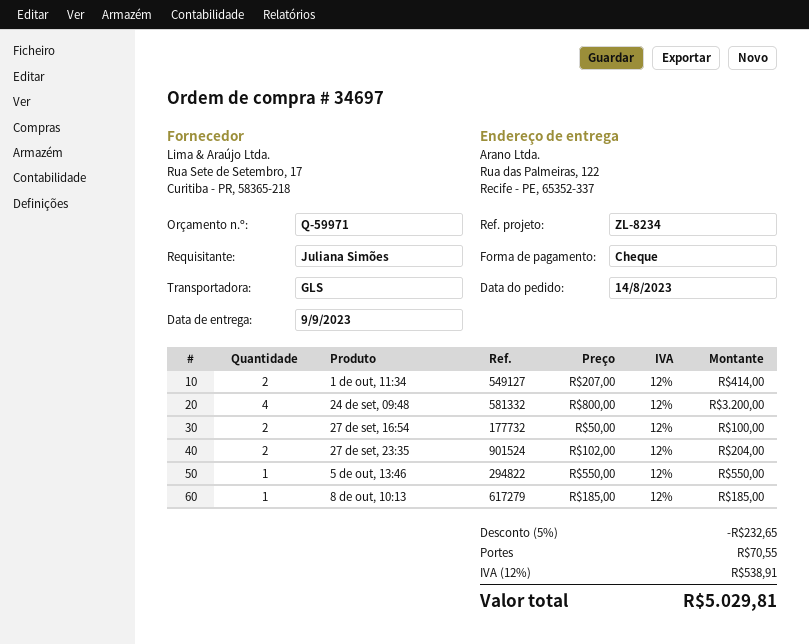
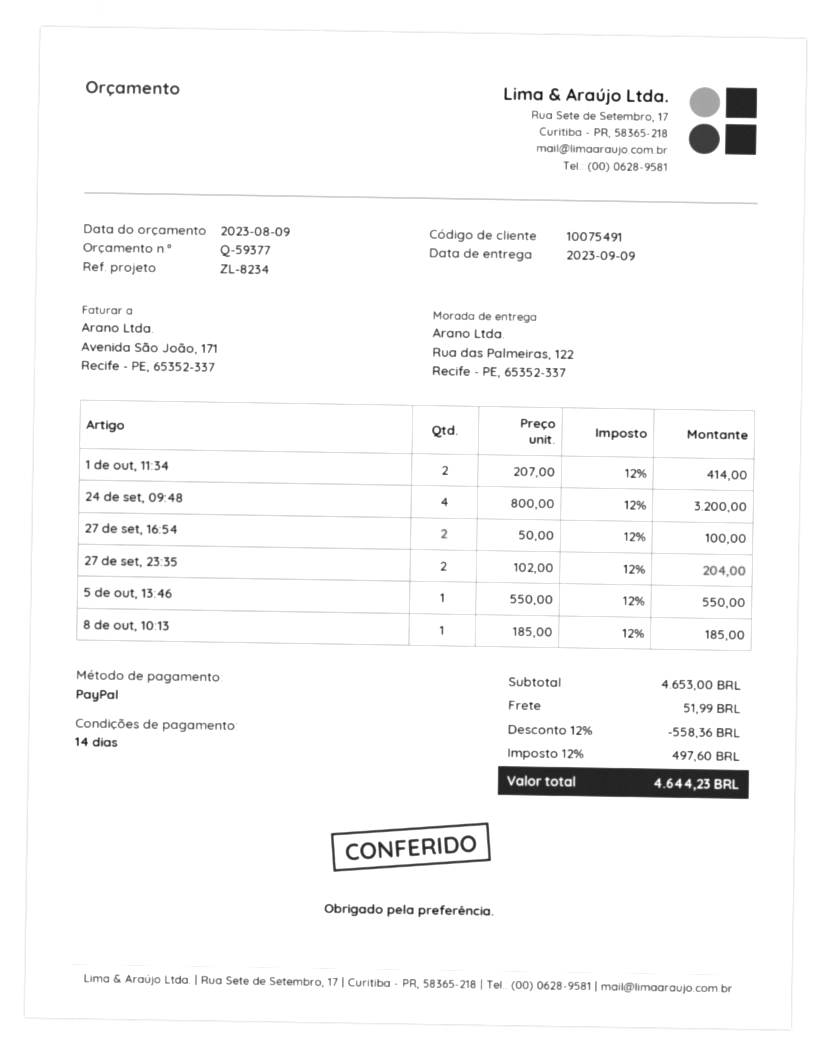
quote number: Q-59971 -> Q-59377
payment method: cheque -> PayPal
discount: 5% = 232.65 -> 12% = 558.36
shipping: 70.55 -> 51.99
tax: 12% = 538.91 -> 12% = 497.60
total: 5029.81 -> 4644.23

